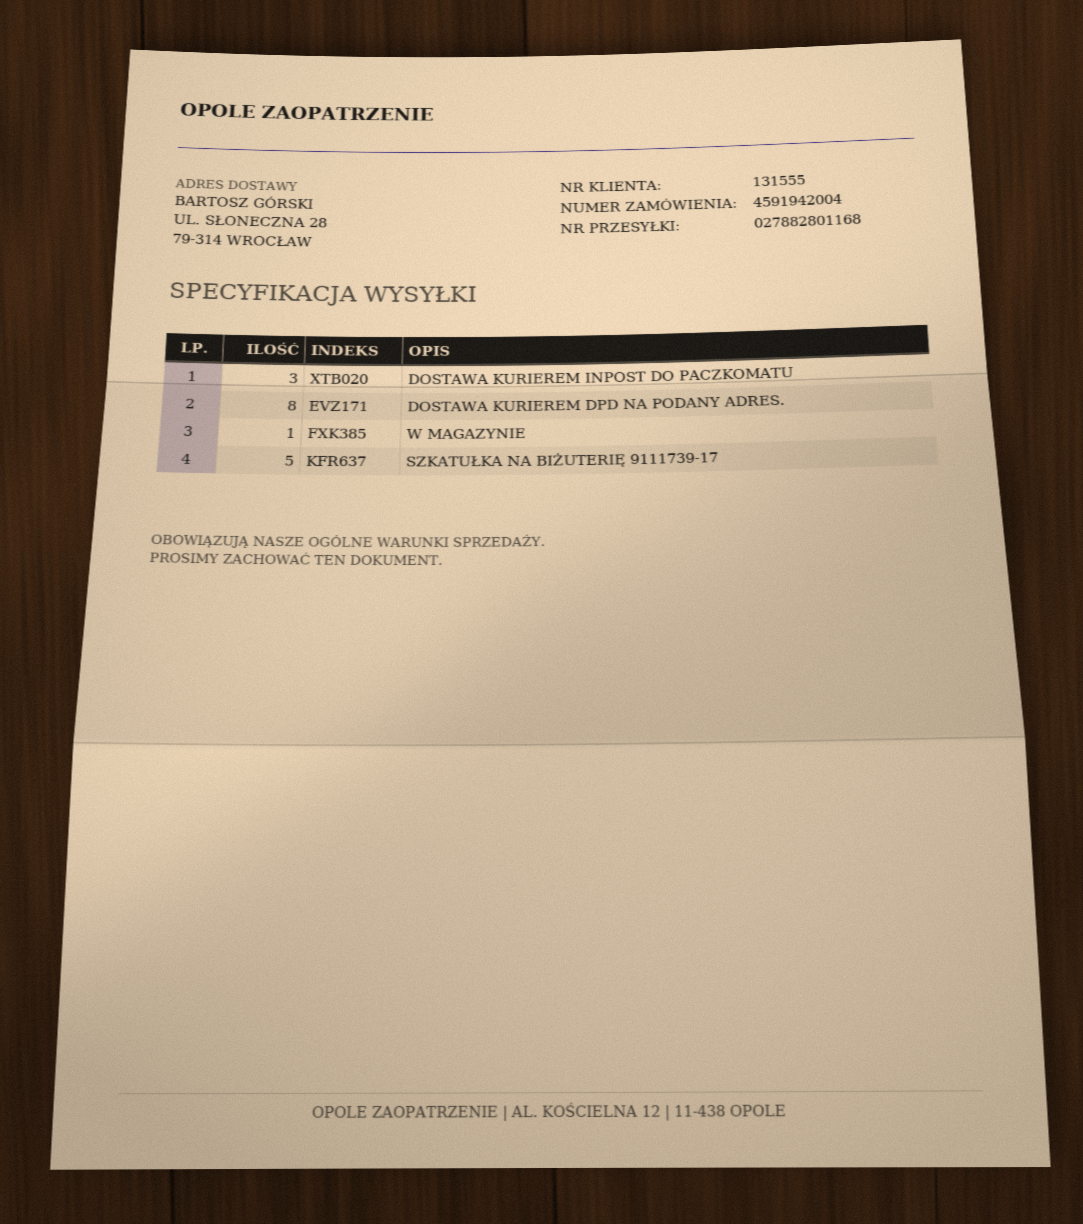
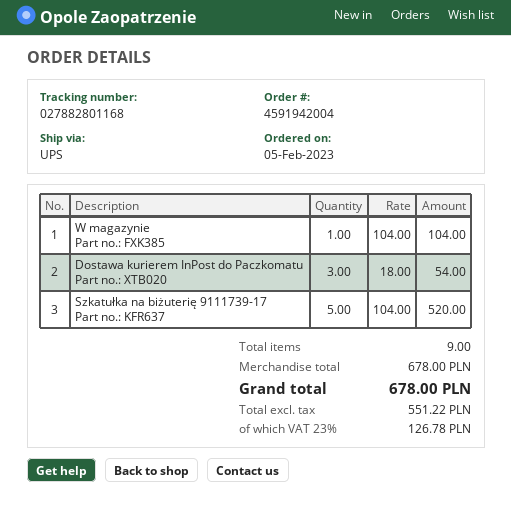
DOSTAWA KURIEREM DPD NA PODANY ADRES.: 8 -> none

